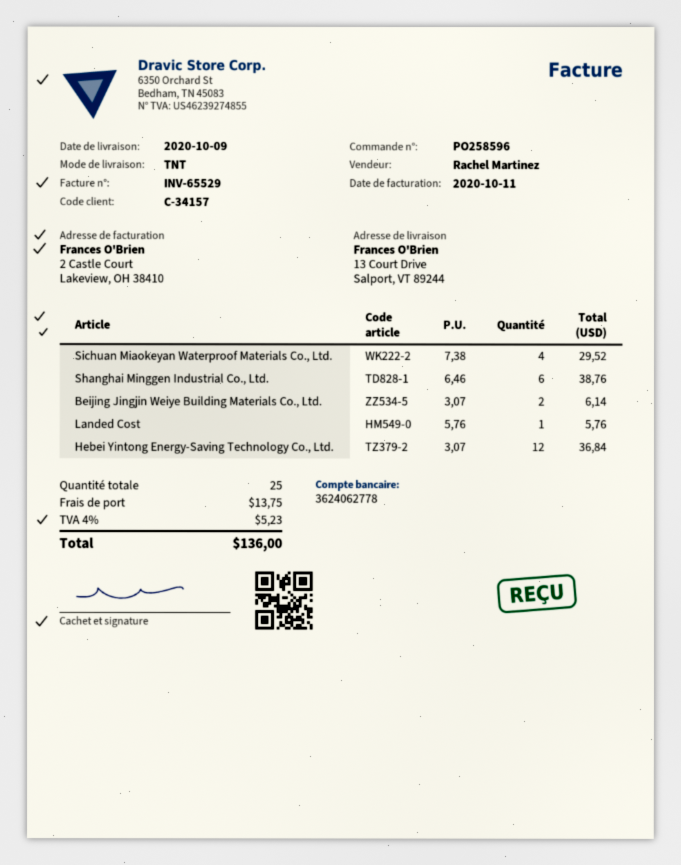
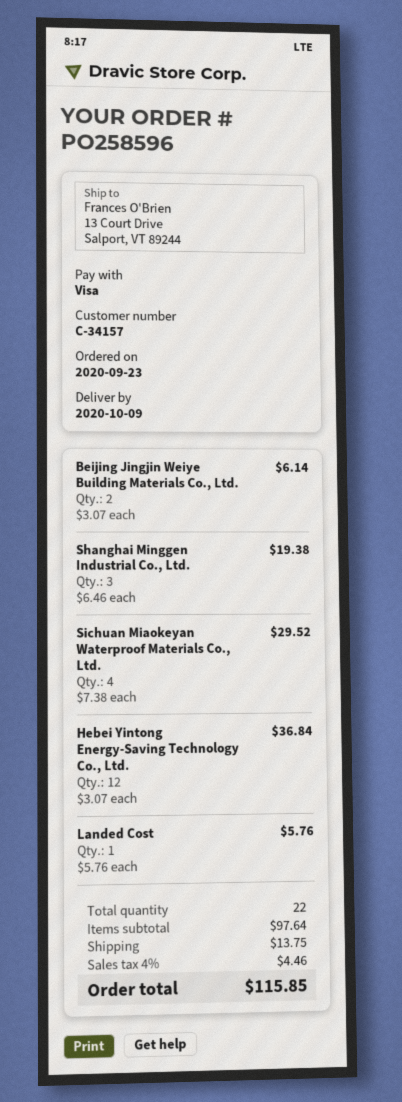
Shanghai Minggen Industrial Co., Ltd.: 6 x 6.46 = 38.76 -> 3 x 6.46 = 19.38
total quantity: 25 -> 22
tax: 4% = 5.23 -> 4% = 4.46
total: 136.00 -> 115.85

